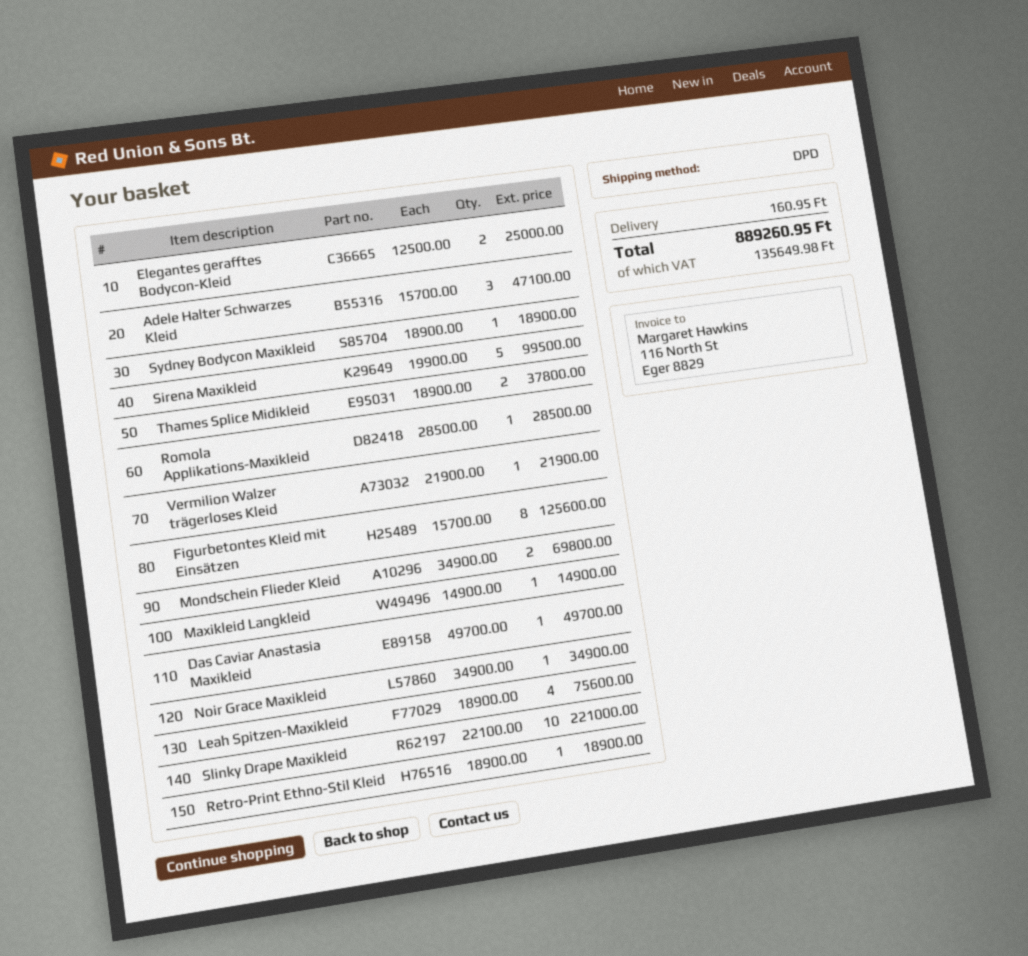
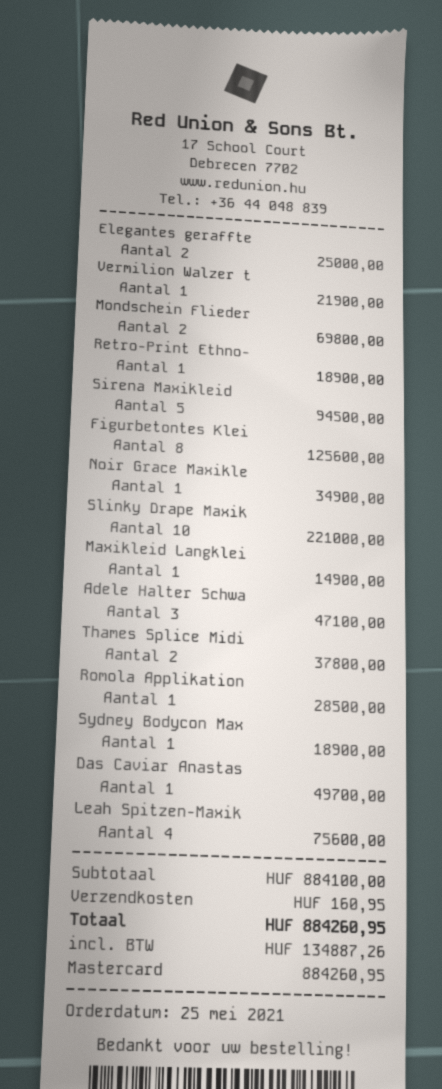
Sirena Maxikleid: 5 for 99500.00 -> 5 for 94500.00
tax: 135649.98 -> 134887.26
total: 889260.95 -> 884260.95

